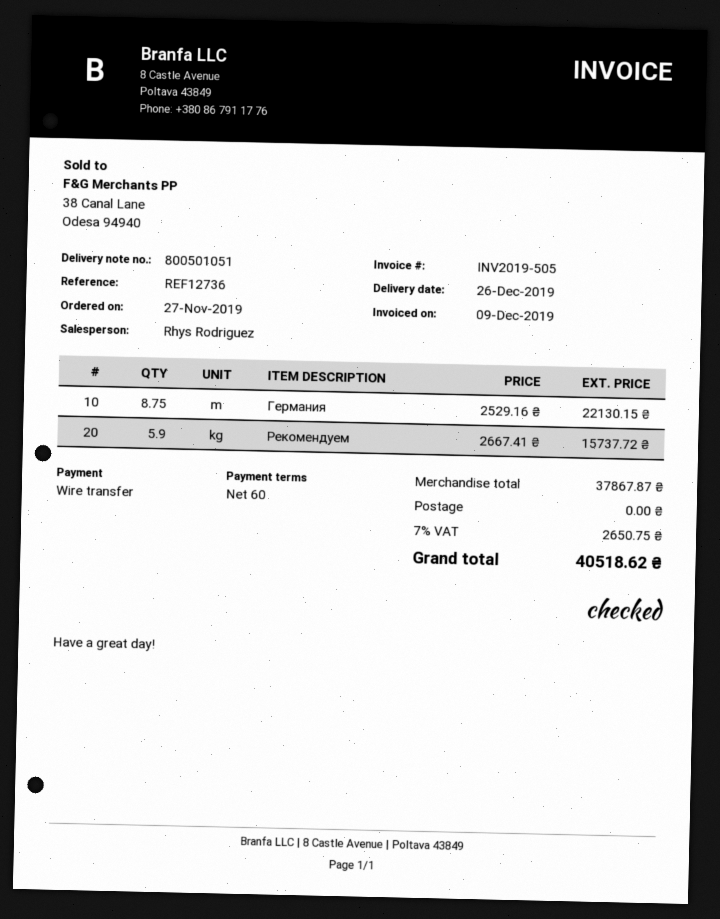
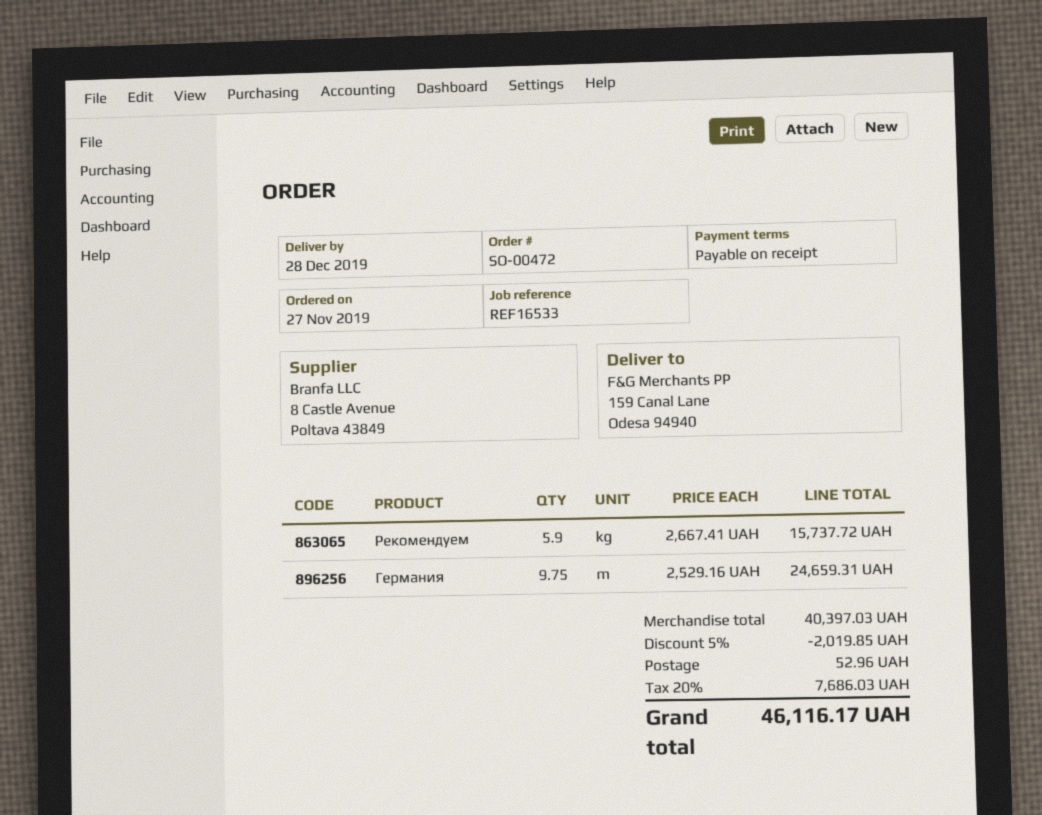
delivery date: 2019-12-26 -> 2019-12-28
payment terms: 60 days -> on receipt
reference: REF12736 -> REF16533
Германия: 8.75 x 2529.16 = 22130.15 -> 9.75 x 2529.16 = 24659.31
subtotal: 37867.87 -> 40397.03
discount: none -> 5% = 2019.85
shipping: 0.00 -> 52.96
tax: 7% = 2650.75 -> 20% = 7686.03
total: 40518.62 -> 46116.17

